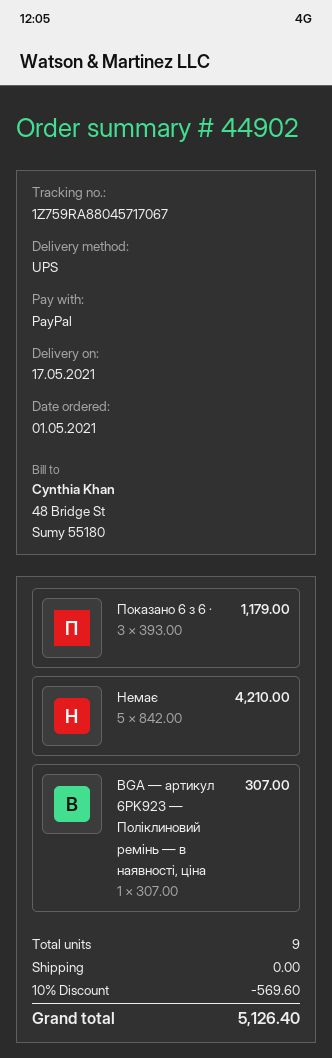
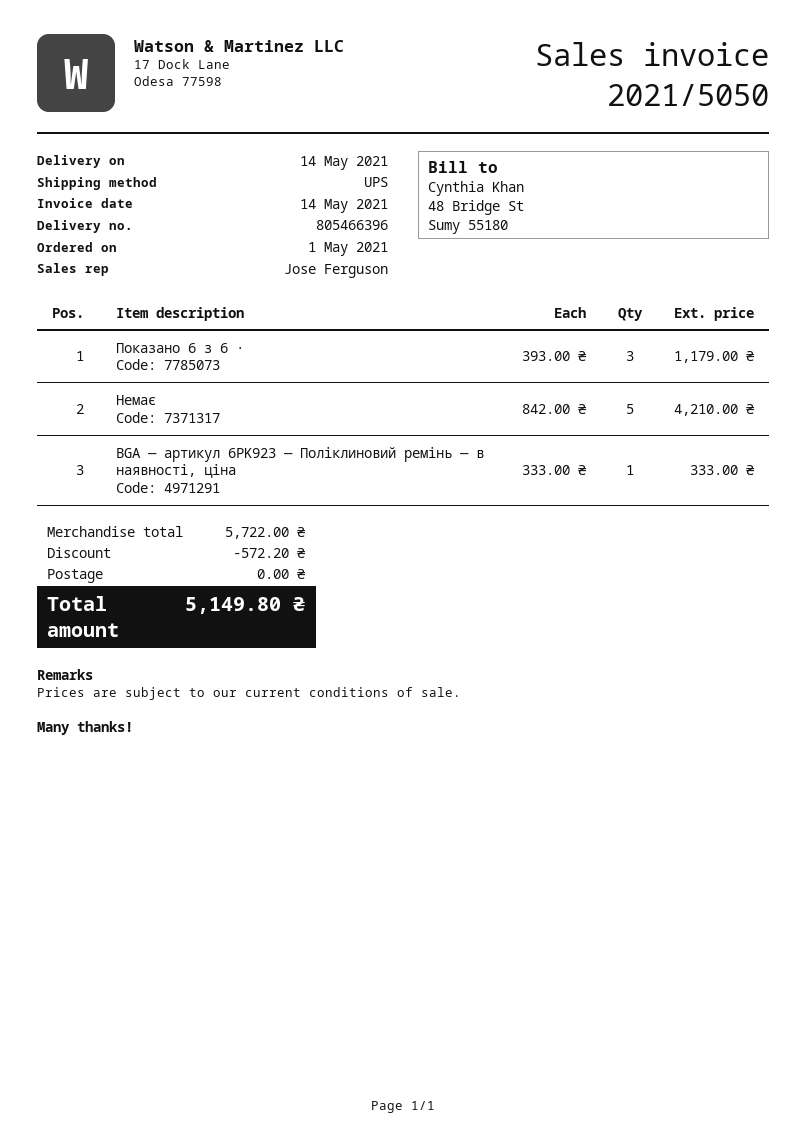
delivery date: 2021-05-17 -> 2021-05-14
BGA — артикул 6PK923 — Поліклиновий ремінь — в наявності, ціна: 1 x 307.00 = 307.00 -> 1 x 333.00 = 333.00
discount: 569.60 -> 572.20
total: 5126.40 -> 5149.80

